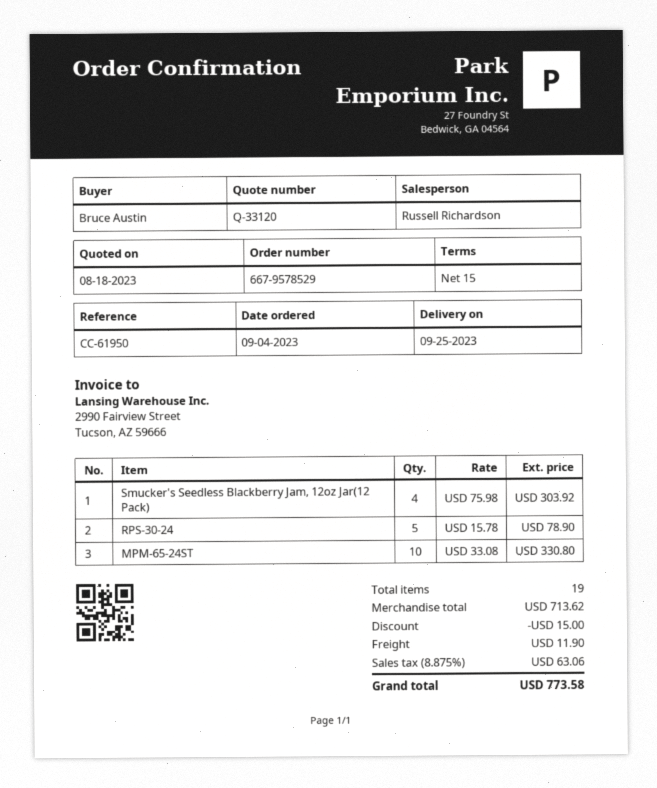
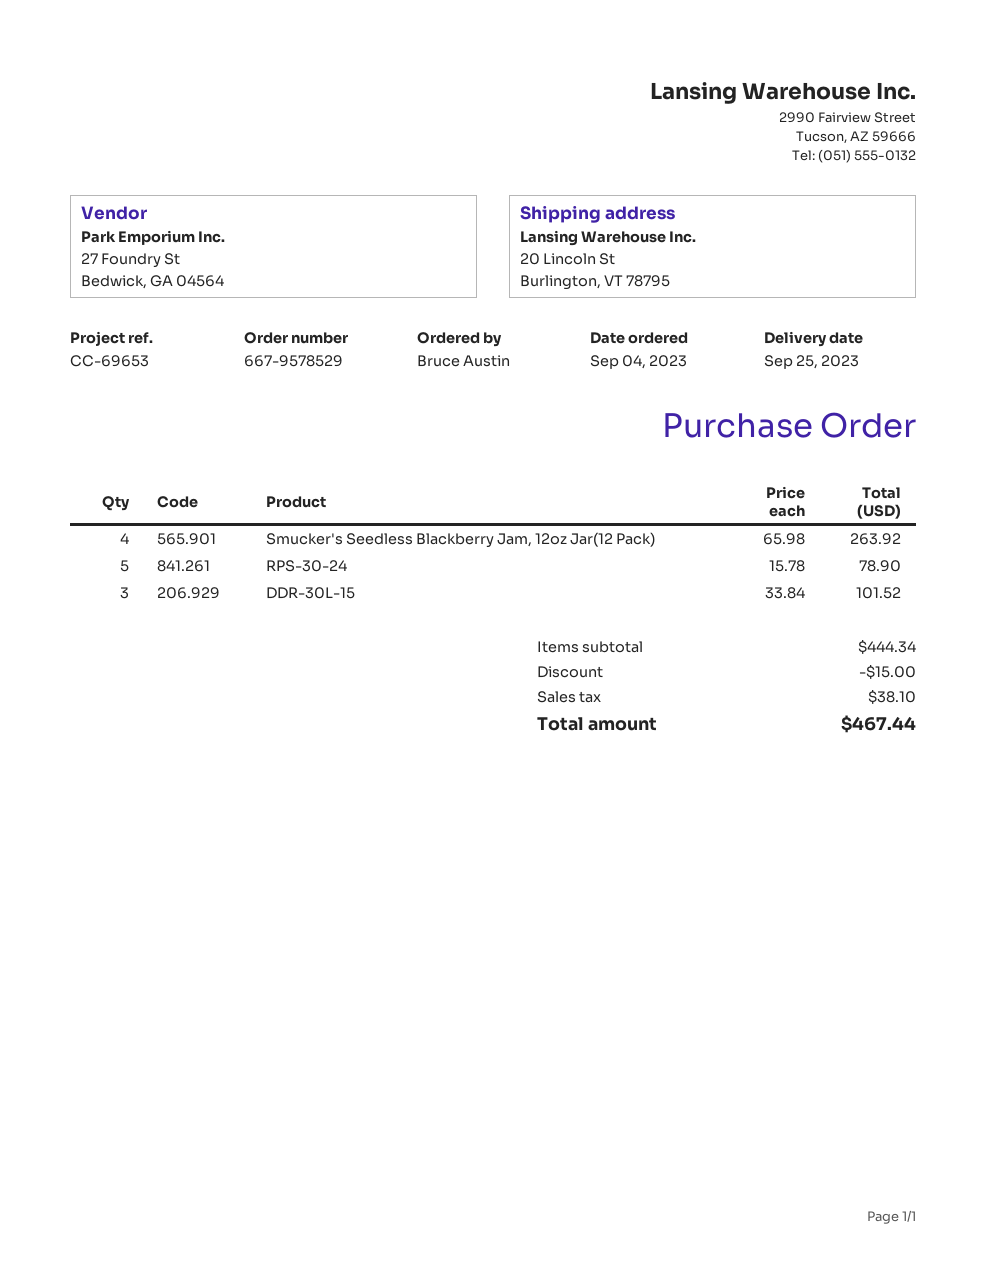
reference: CC-61950 -> CC-69653
Smucker's Seedless Blackberry Jam, 12oz Jar(12 Pack): 4 x 75.98 = 303.92 -> 4 x 65.98 = 263.92
MPM-65-24ST: 10 x 33.08 = 330.80 -> none
DDR-30L-15: none -> 3 x 33.84 = 101.52
subtotal: 713.62 -> 444.34
shipping: 11.90 -> none
tax: 63.06 -> 38.10
total: 773.58 -> 467.44

